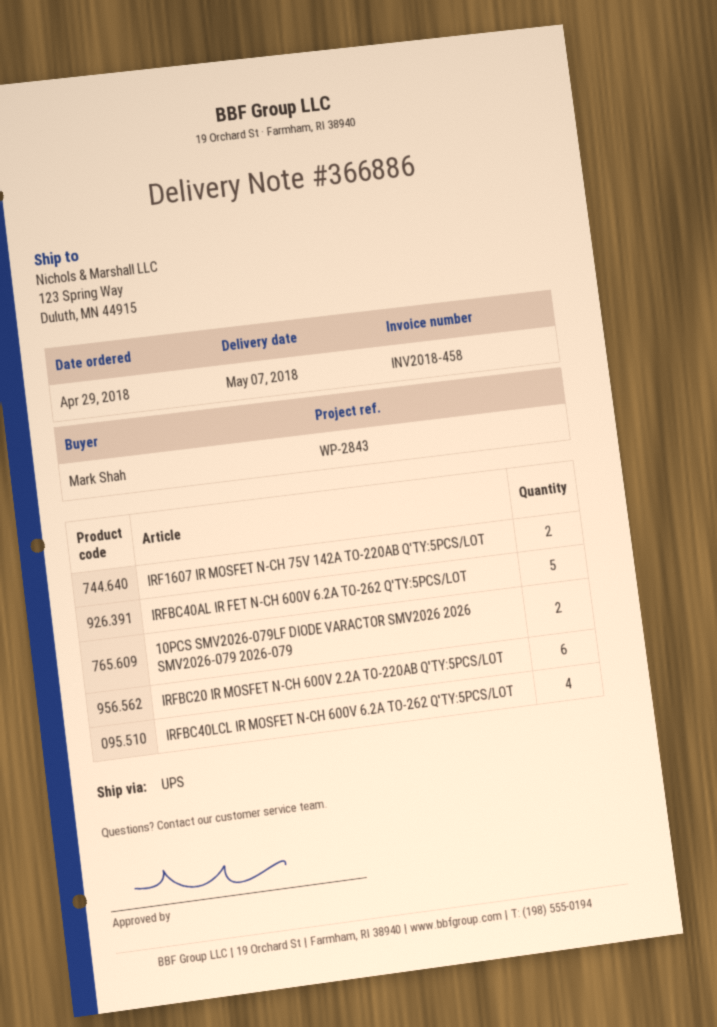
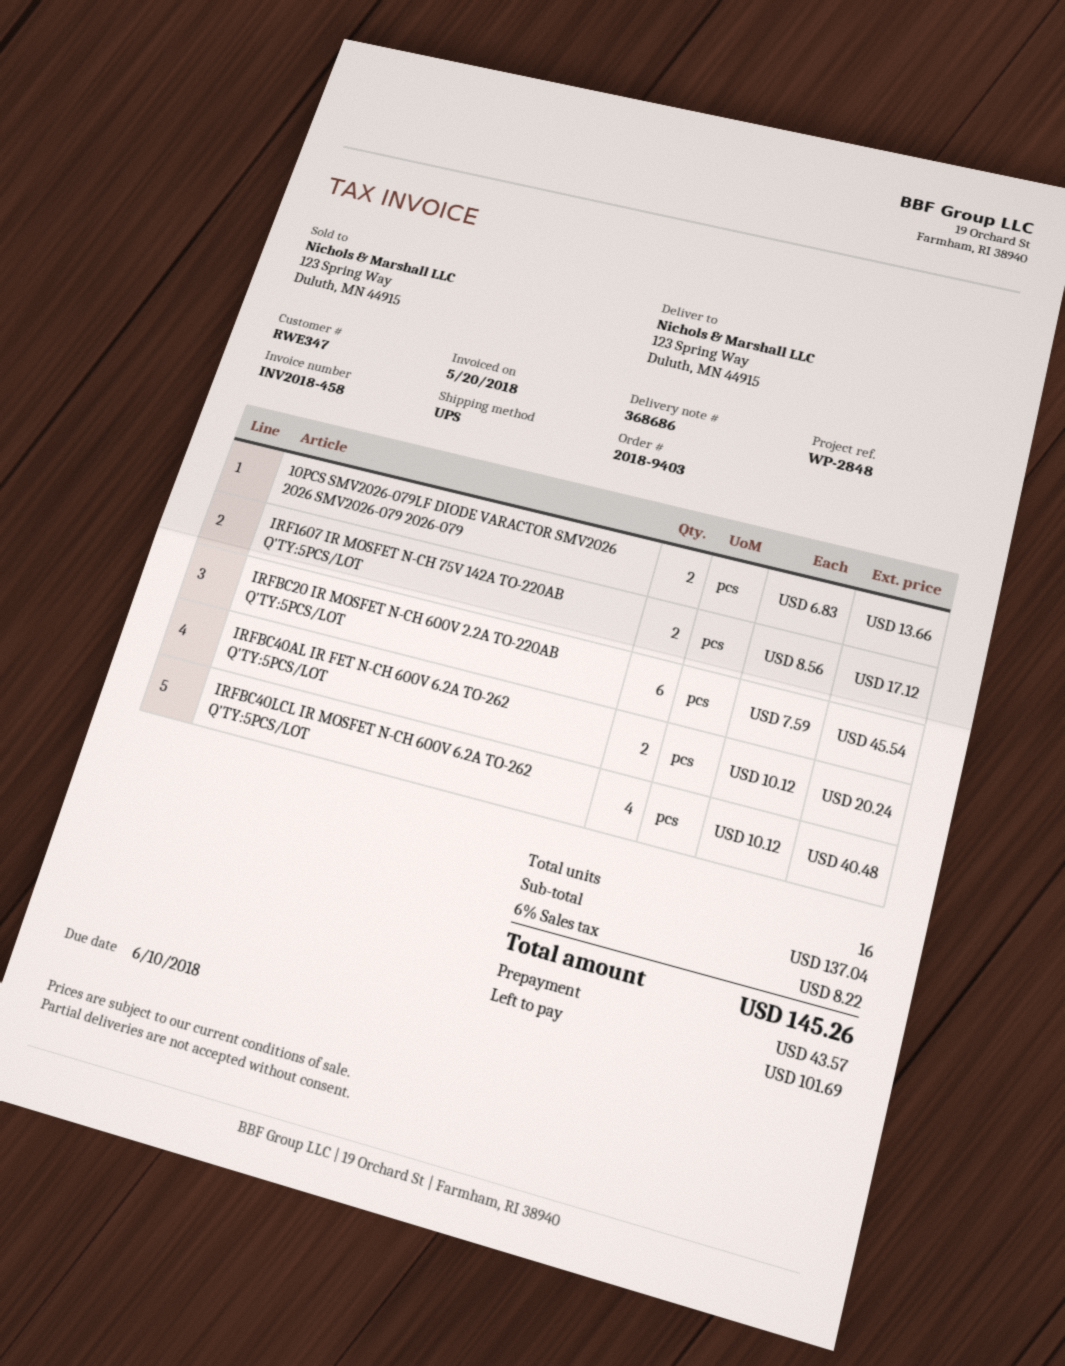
delivery note number: 366886 -> 368686
reference: WP-2843 -> WP-2848
IRFBC40AL IR FET N-CH 600V 6.2A TO-262 Q'TY:5PCS/LOT: 5 -> 2

